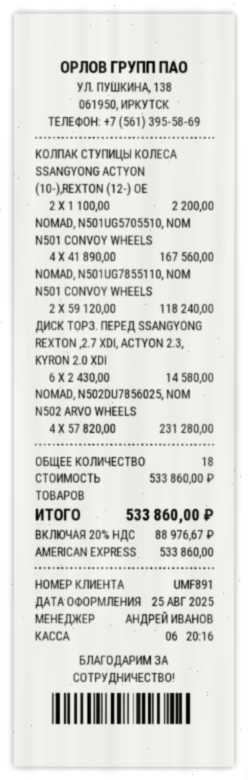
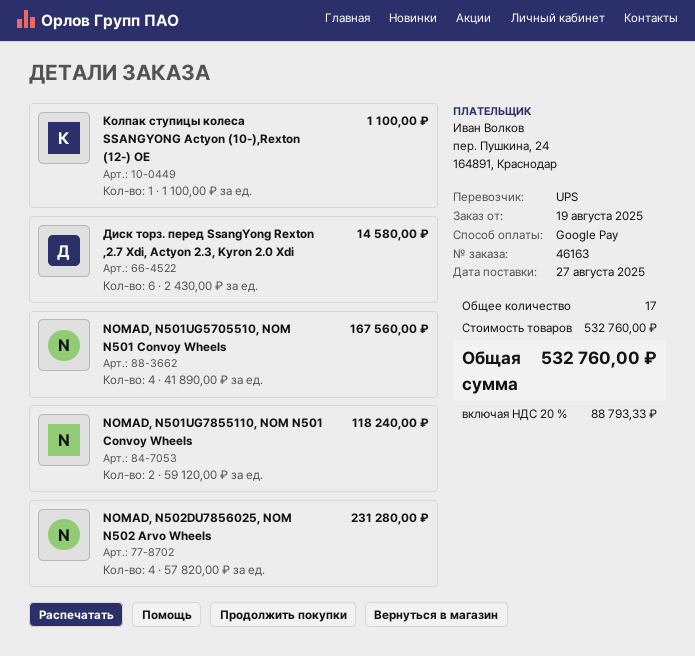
order date: 2025-08-25 -> 2025-08-19
payment method: American Express -> Google Pay
КОЛПАК СТУПИЦЫ КОЛЕСА SSANGYONG ACTYON (10-),REXTON (12-) OE: 2 x 1100.00 = 2200.00 -> 1 x 1100.00 = 1100.00
total quantity: 18 -> 17
subtotal: 533860.00 -> 532760.00
tax: 20% = 88976.67 -> 20% = 88793.33
total: 533860.00 -> 532760.00

